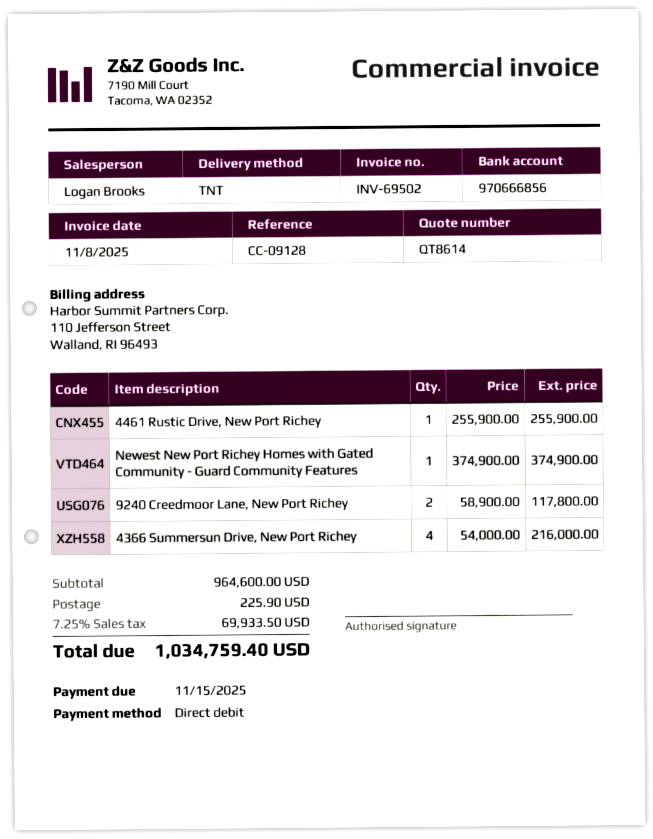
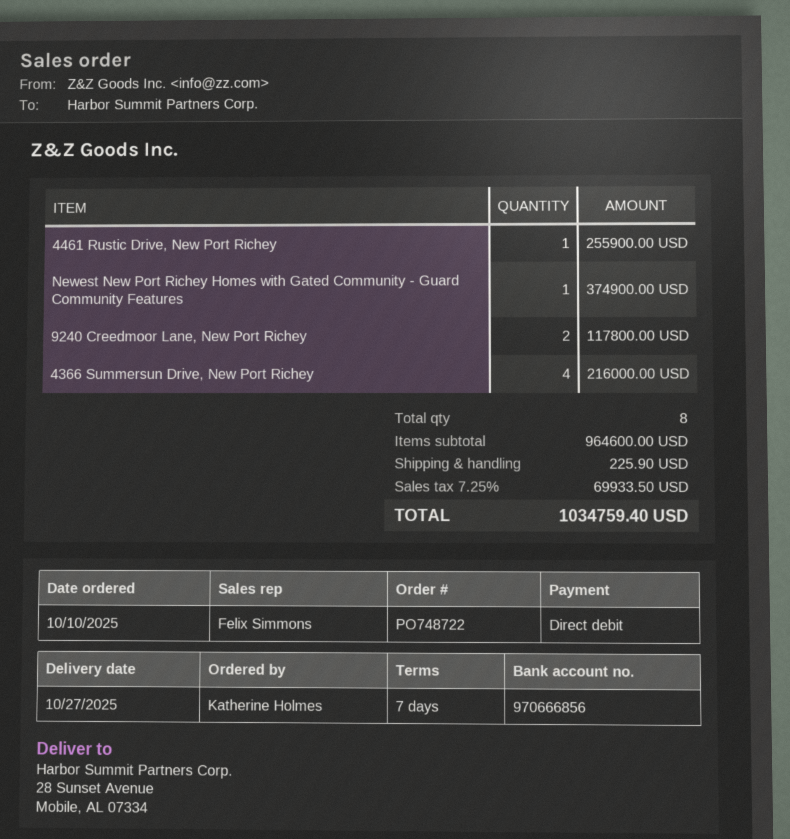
sales rep: Logan Brooks -> Felix Simmons

